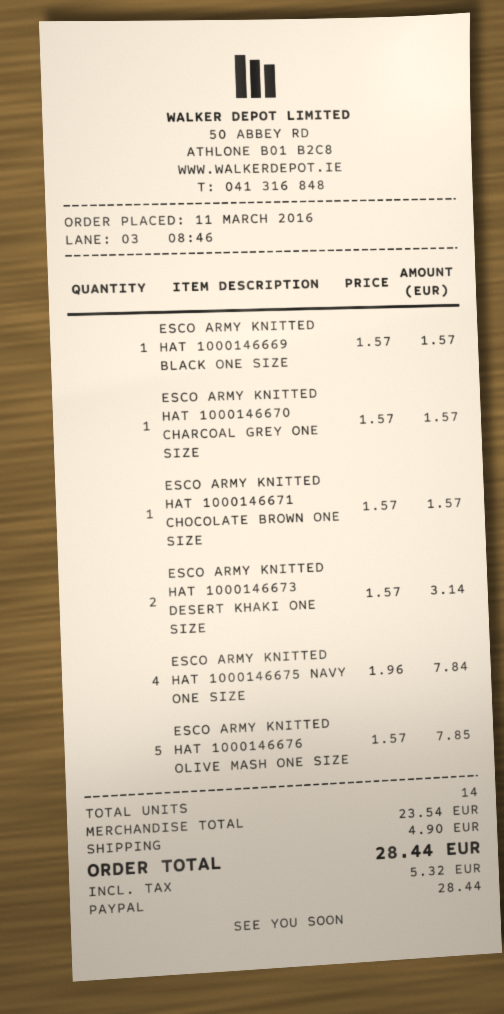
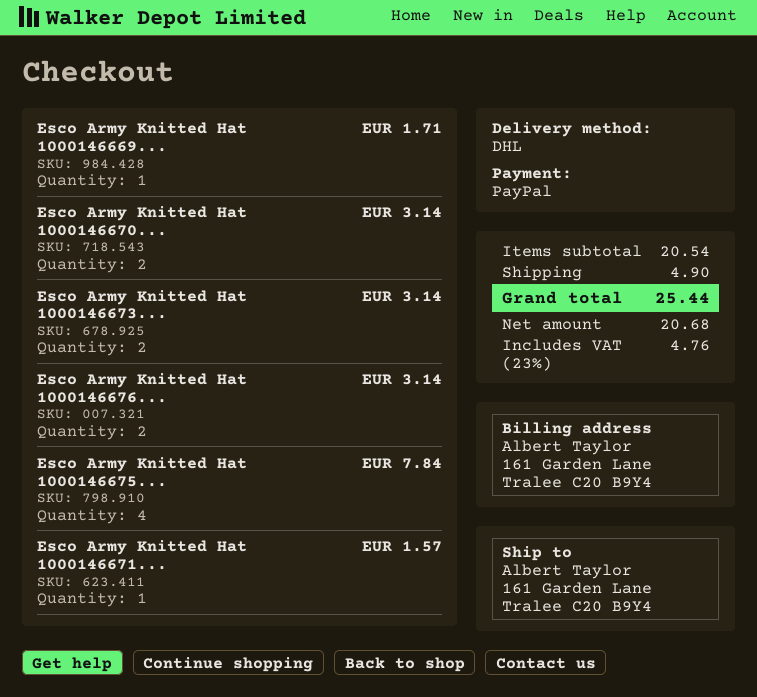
ESCO ARMY KNITTED HAT 1000146669 BLACK ONE SIZE: 1 for 1.57 -> 1 for 1.71
ESCO ARMY KNITTED HAT 1000146670 CHARCOAL GREY ONE SIZE: 1 for 1.57 -> 2 for 3.14
ESCO ARMY KNITTED HAT 1000146676 OLIVE MASH ONE SIZE: 5 for 7.85 -> 2 for 3.14
subtotal: 23.54 -> 20.54
tax: 5.32 -> 4.76
total: 28.44 -> 25.44

